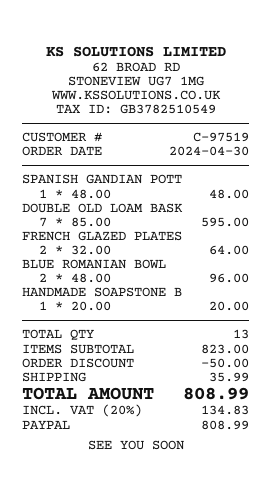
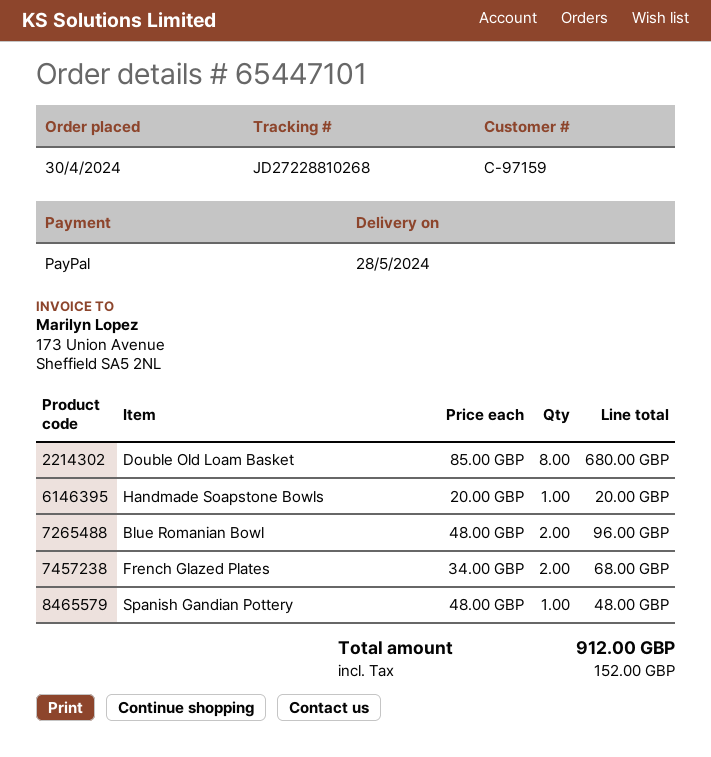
customer number: C-97519 -> C-97159
DOUBLE OLD LOAM BASK: 7 x 85.00 = 595.00 -> 8 x 85.00 = 680.00
FRENCH GLAZED PLATES: 2 x 32.00 = 64.00 -> 2 x 34.00 = 68.00
discount: 50.00 -> none
shipping: 35.99 -> none
tax: 134.83 -> 152.00
total: 808.99 -> 912.00

